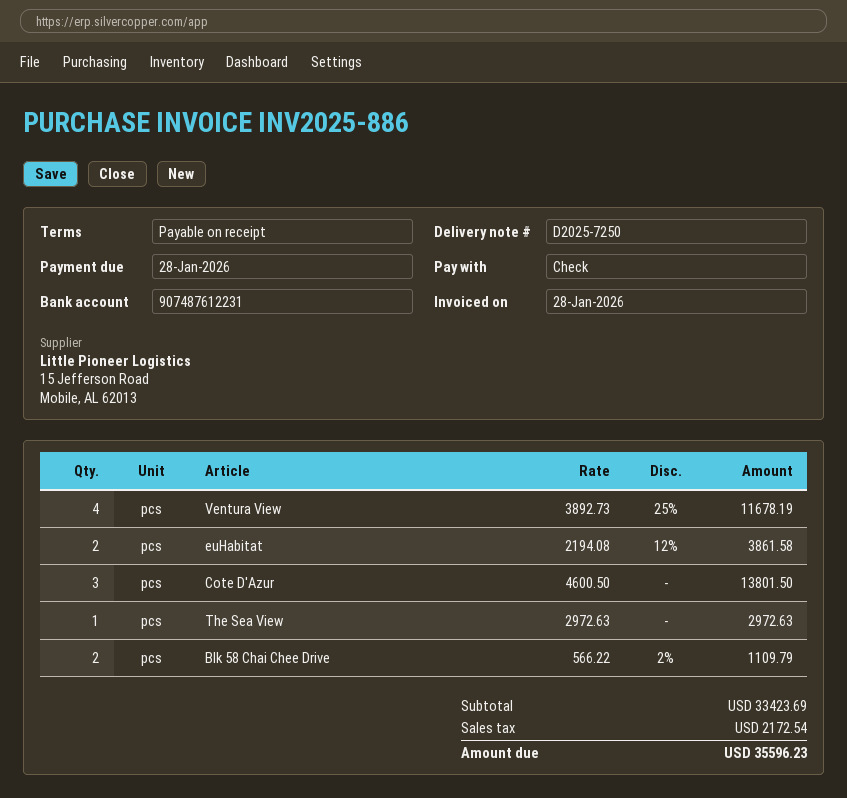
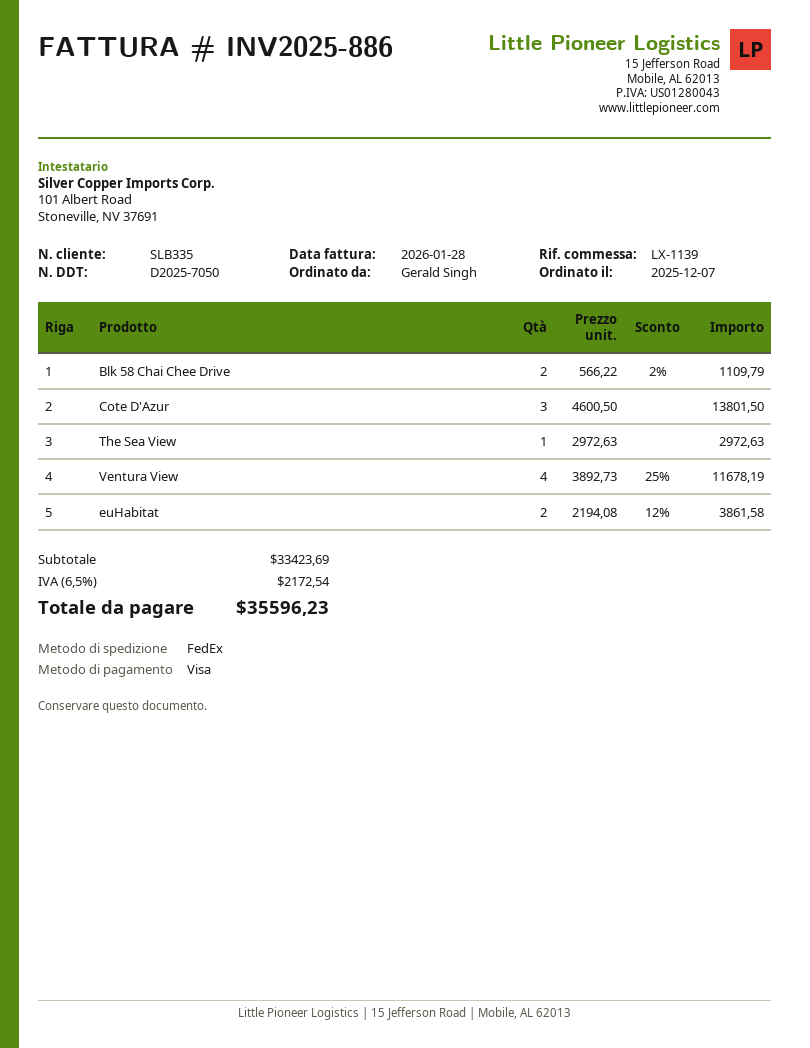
delivery note number: D2025-7250 -> D2025-7050
payment method: cheque -> Visa

